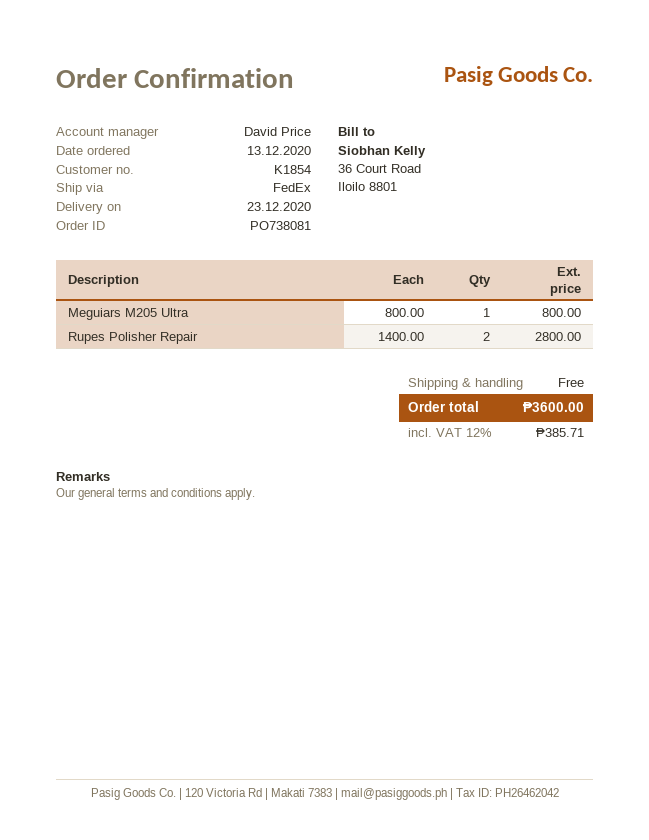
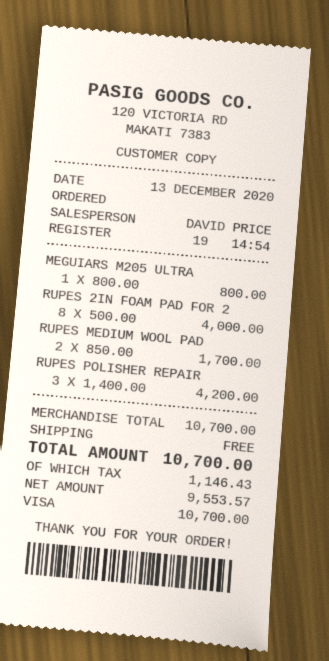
Rupes Polisher Repair: 2 x 1400.00 = 2800.00 -> 3 x 1400.00 = 4200.00
RUPES 2IN FOAM PAD FOR 2: none -> 8 x 500.00 = 4000.00
RUPES MEDIUM WOOL PAD: none -> 2 x 850.00 = 1700.00
tax: 385.71 -> 1146.43
total: 3600.00 -> 10700.00

